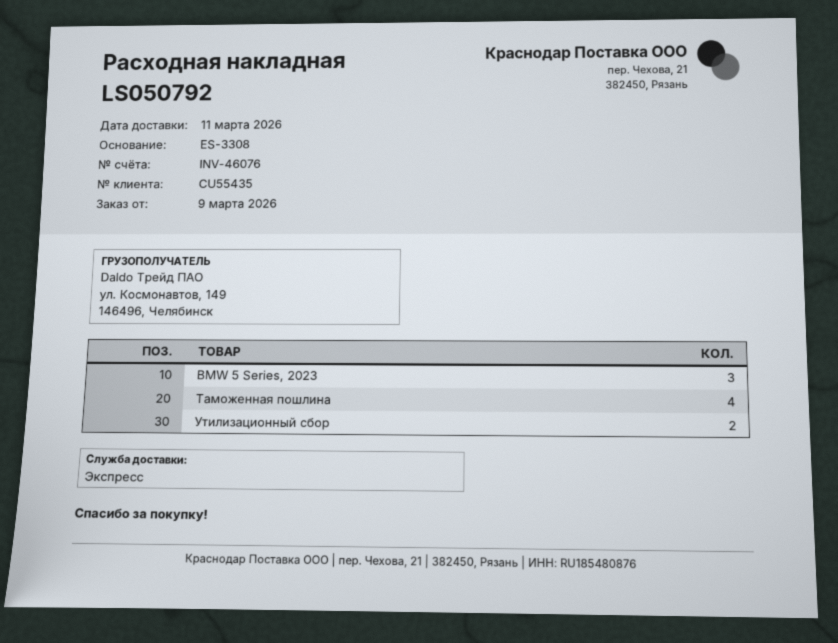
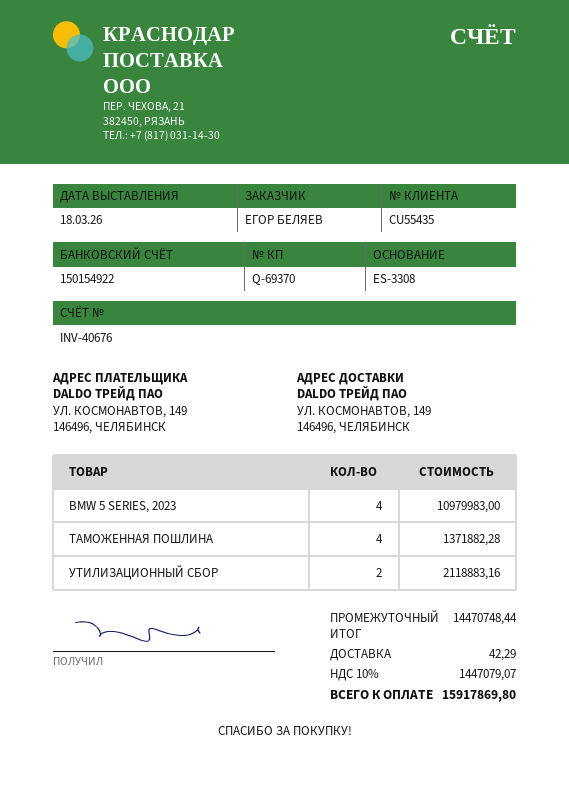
invoice number: INV-46076 -> INV-40676
BMW 5 Series, 2023: 3 -> 4

